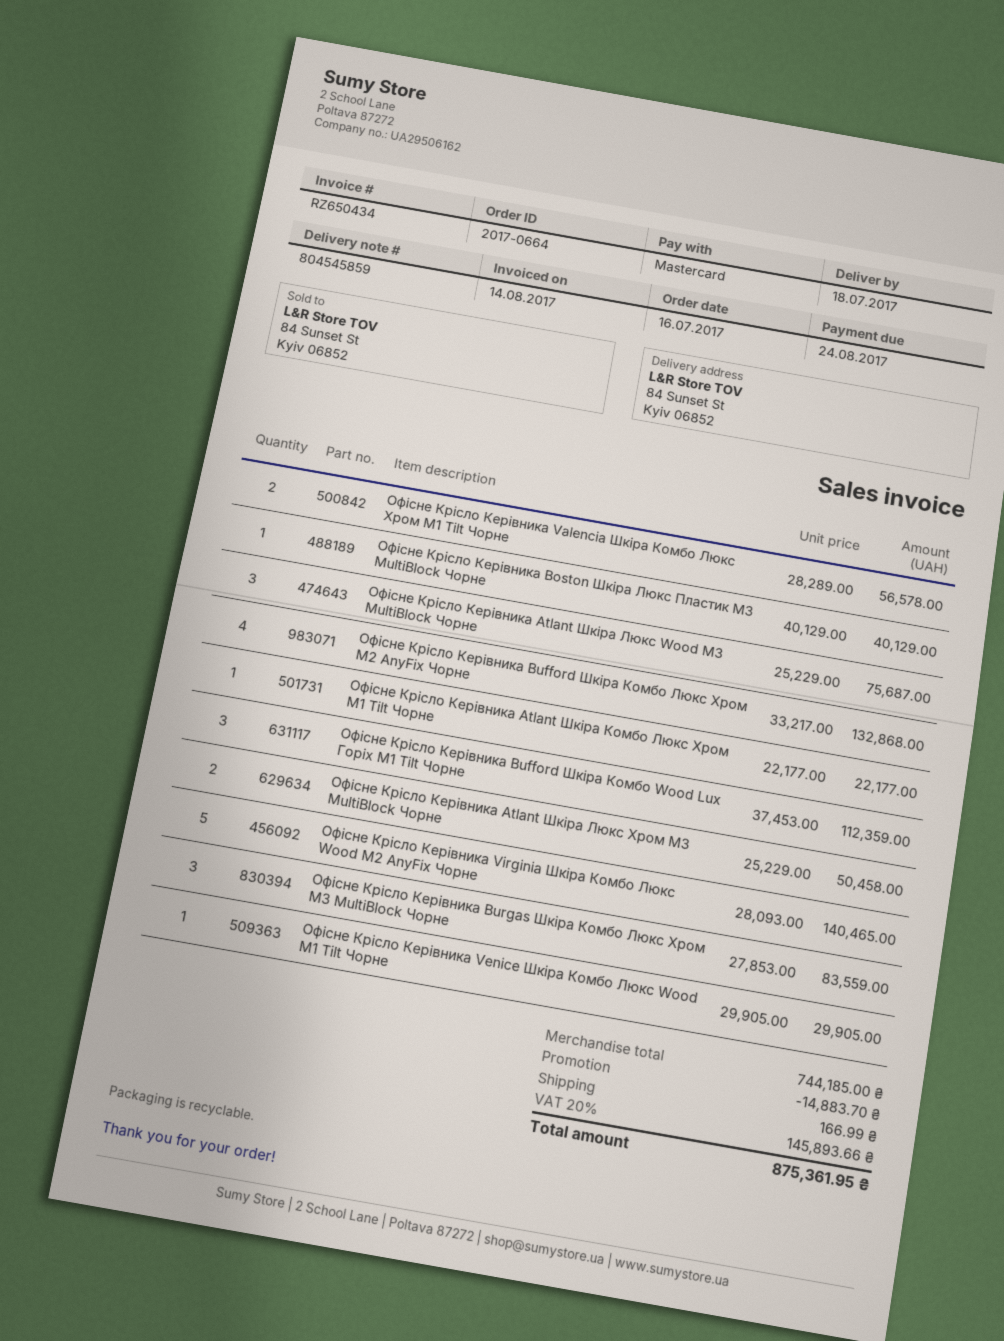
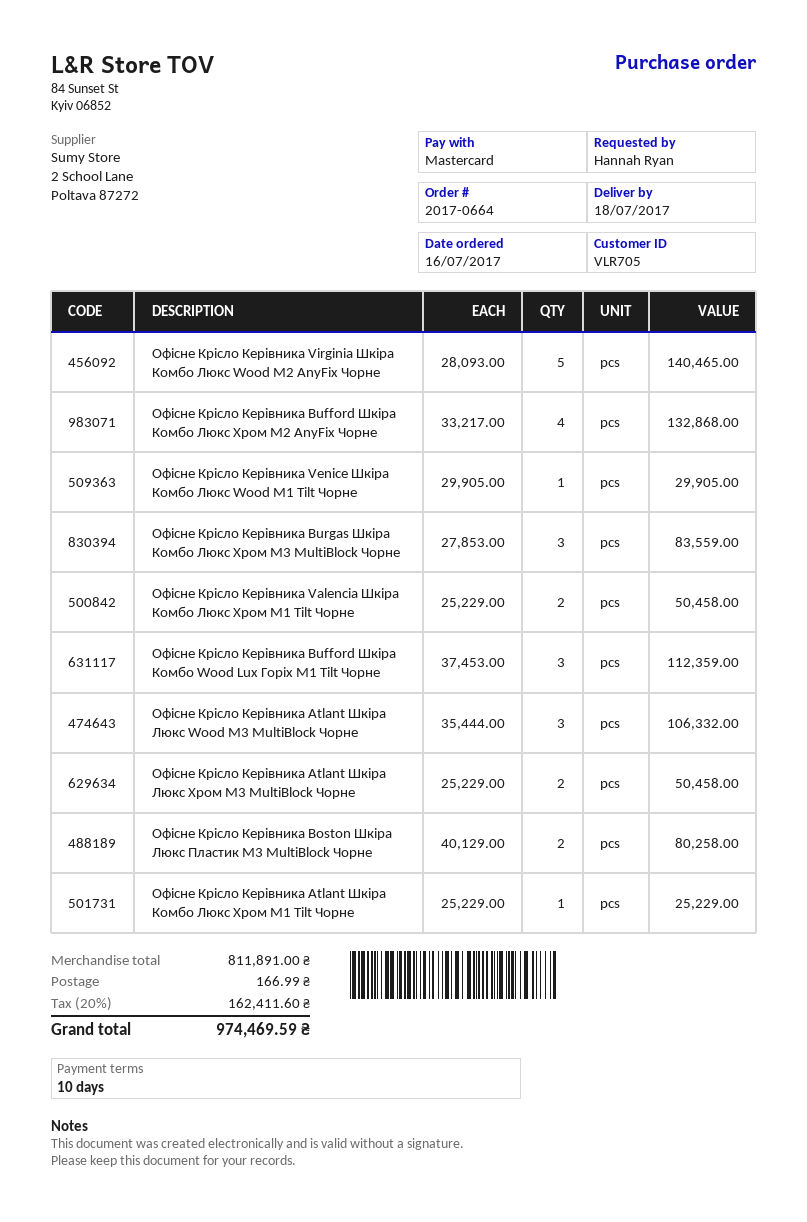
Офісне Крісло Керівника Valencia Шкіра Комбо Люкс Хром М1 Tilt Чорне: 2 x 28289.00 = 56578.00 -> 2 x 25229.00 = 50458.00
Офісне Крісло Керівника Boston Шкіра Люкс Пластик М3 MultiBlock Чорне: 1 x 40129.00 = 40129.00 -> 2 x 40129.00 = 80258.00
Офісне Крісло Керівника Atlant Шкіра Люкс Wood М3 MultiBlock Чорне: 3 x 25229.00 = 75687.00 -> 3 x 35444.00 = 106332.00
Офісне Крісло Керівника Atlant Шкіра Комбо Люкс Хром М1 Tilt Чорне: 1 x 22177.00 = 22177.00 -> 1 x 25229.00 = 25229.00
subtotal: 744185.00 -> 811891.00
discount: 14883.70 -> none
tax: 20% = 145893.66 -> 20% = 162411.60
total: 875361.95 -> 974469.59

